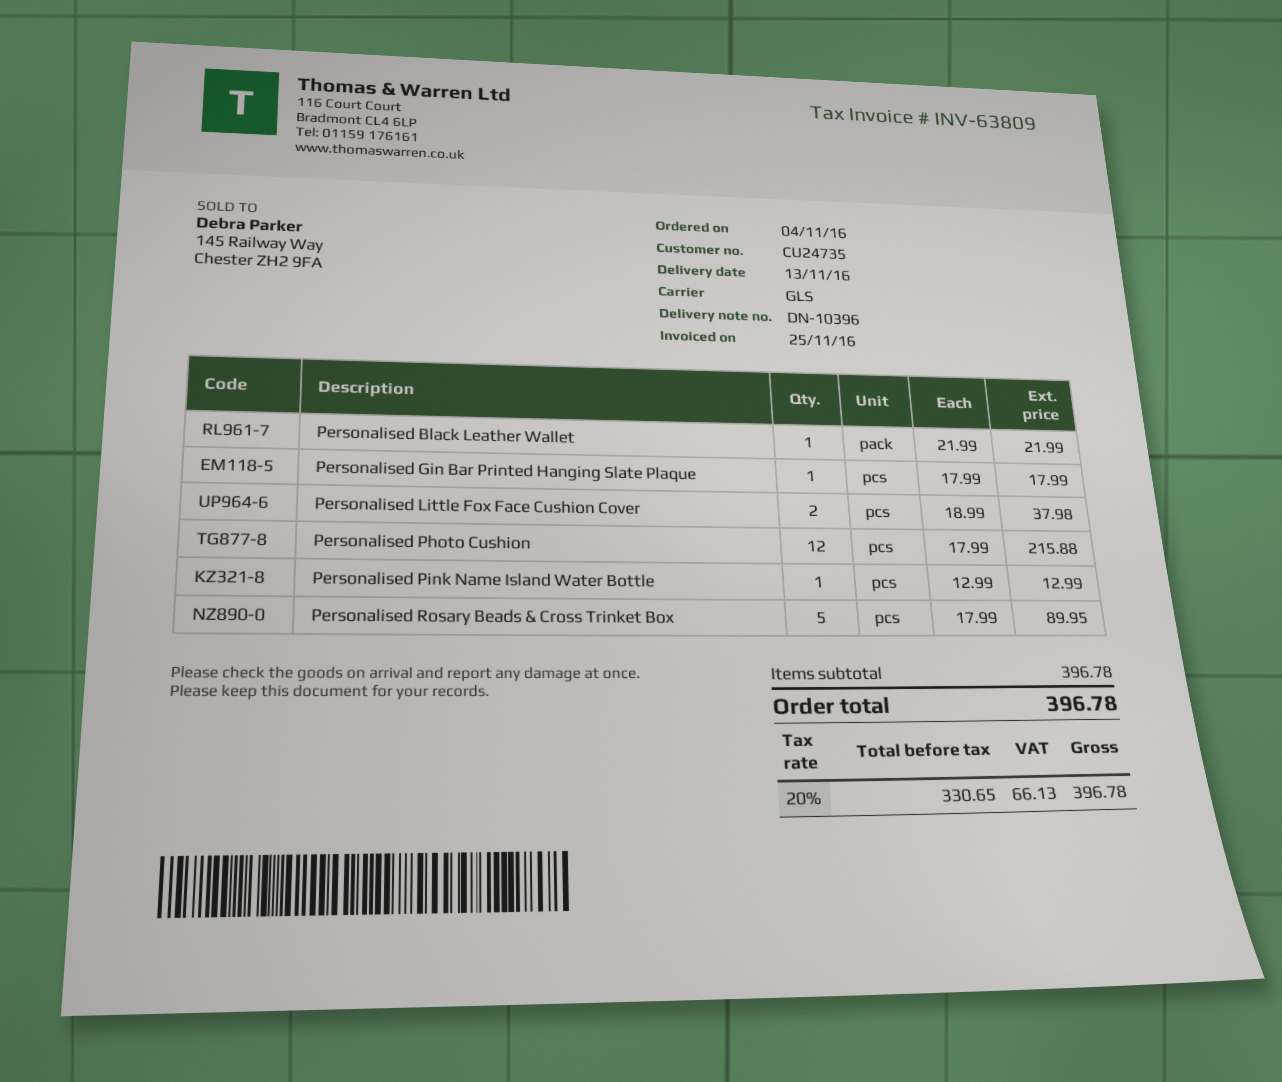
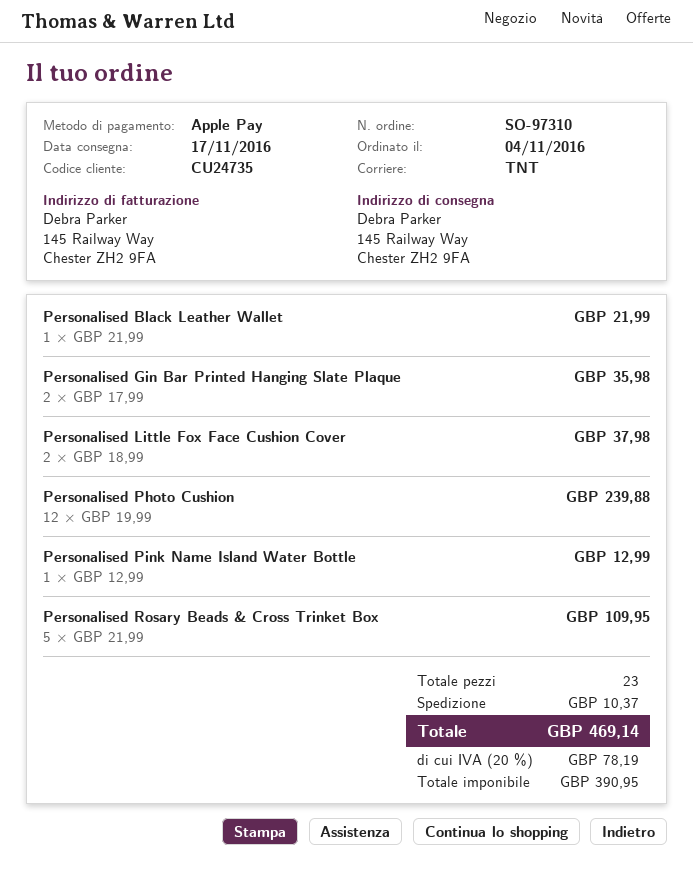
delivery date: 2016-11-13 -> 2016-11-17
shipping method: GLS -> TNT
Personalised Gin Bar Printed Hanging Slate Plaque: 1 x 17.99 = 17.99 -> 2 x 17.99 = 35.98
Personalised Photo Cushion: 12 x 17.99 = 215.88 -> 12 x 19.99 = 239.88
Personalised Rosary Beads & Cross Trinket Box: 5 x 17.99 = 89.95 -> 5 x 21.99 = 109.95
shipping: none -> 10.37
net: 330.65 -> 390.95
tax: 20% = 66.13 -> 20% = 78.19
total: 396.78 -> 469.14

